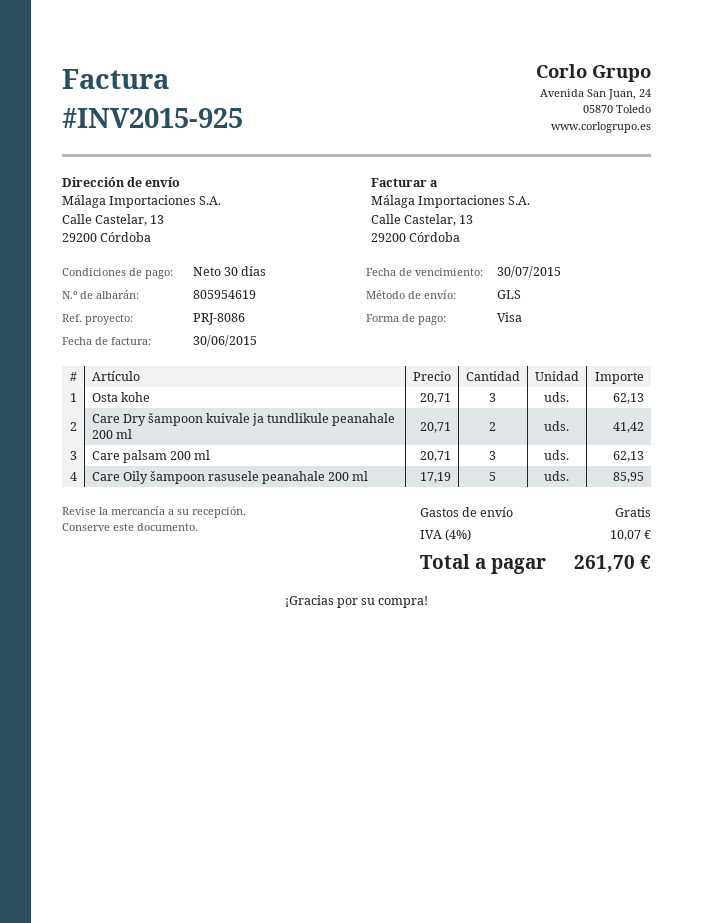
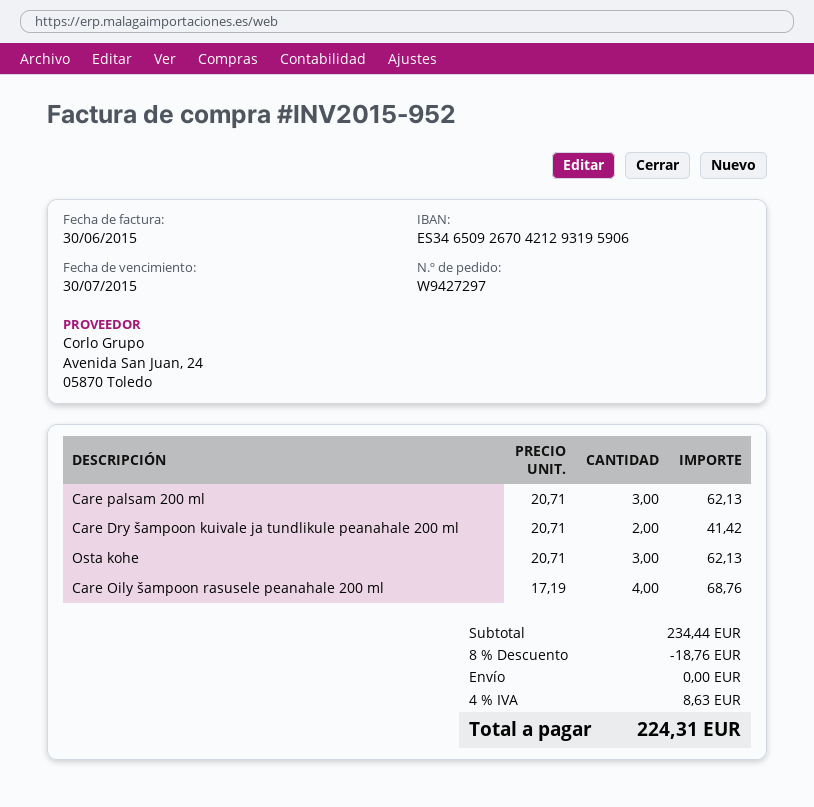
invoice number: INV2015-925 -> INV2015-952
Care Oily šampoon rasusele peanahale 200 ml: 5 x 17.19 = 85.95 -> 4 x 17.19 = 68.76
discount: none -> 8% = 18.76
tax: 4% = 10.07 -> 4% = 8.63
total: 261.70 -> 224.31

